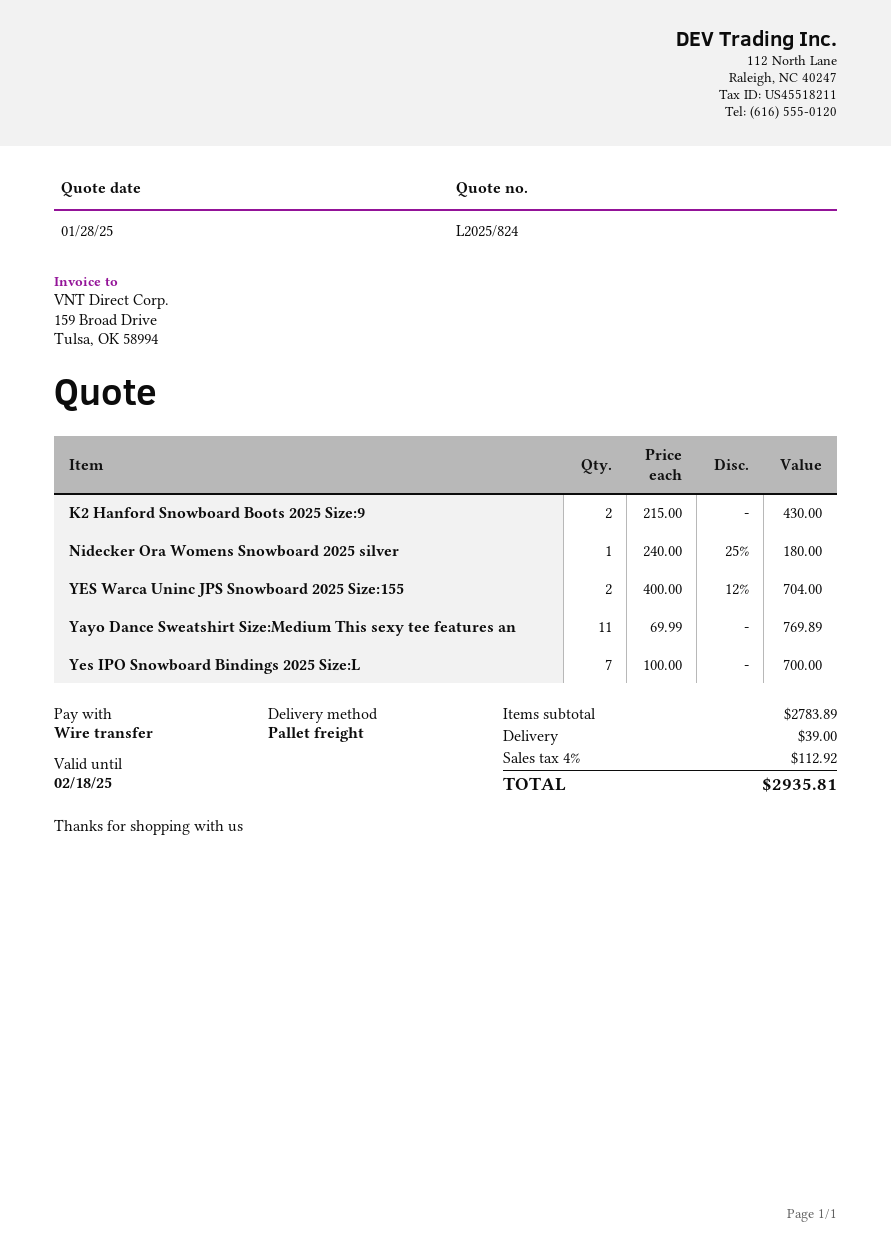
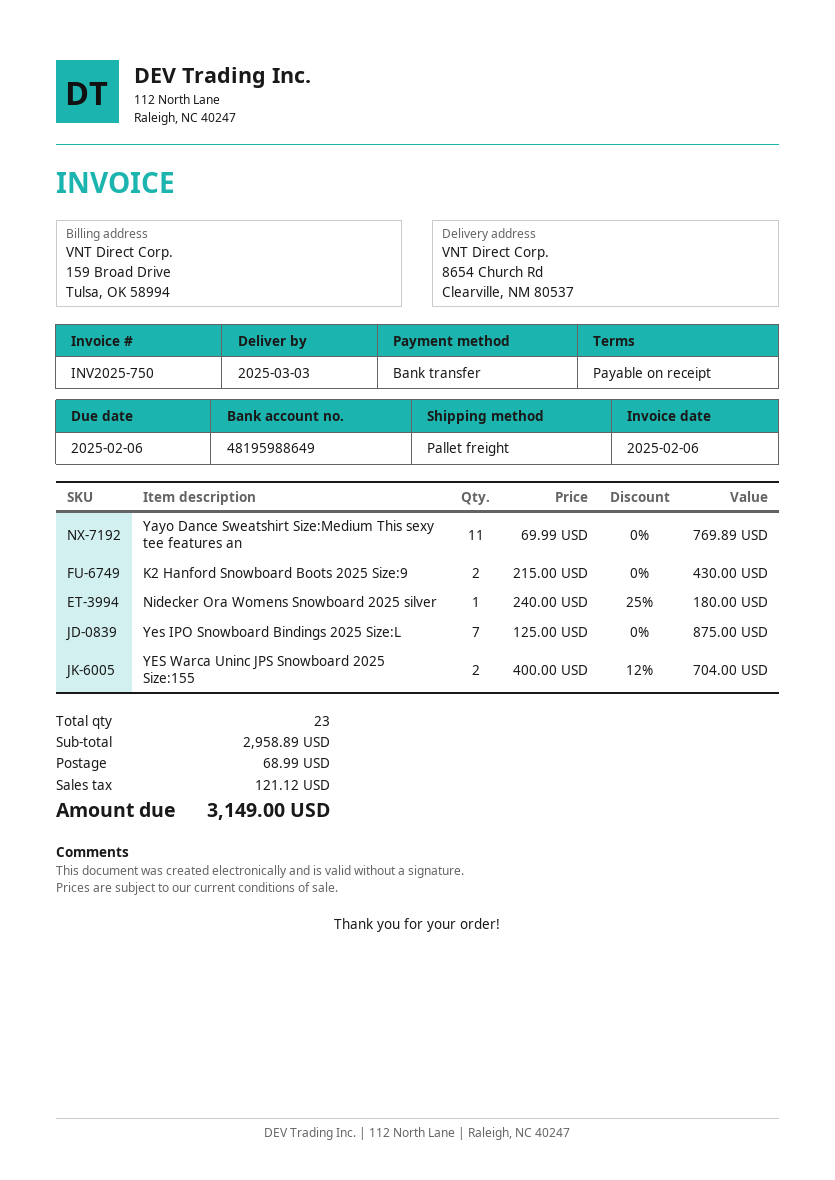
Yes IPO Snowboard Bindings 2025 Size:L: 7 x 100.00 = 700.00 -> 7 x 125.00 = 875.00
subtotal: 2783.89 -> 2958.89
shipping: 39.00 -> 68.99
tax: 112.92 -> 121.12
total: 2935.81 -> 3149.00

